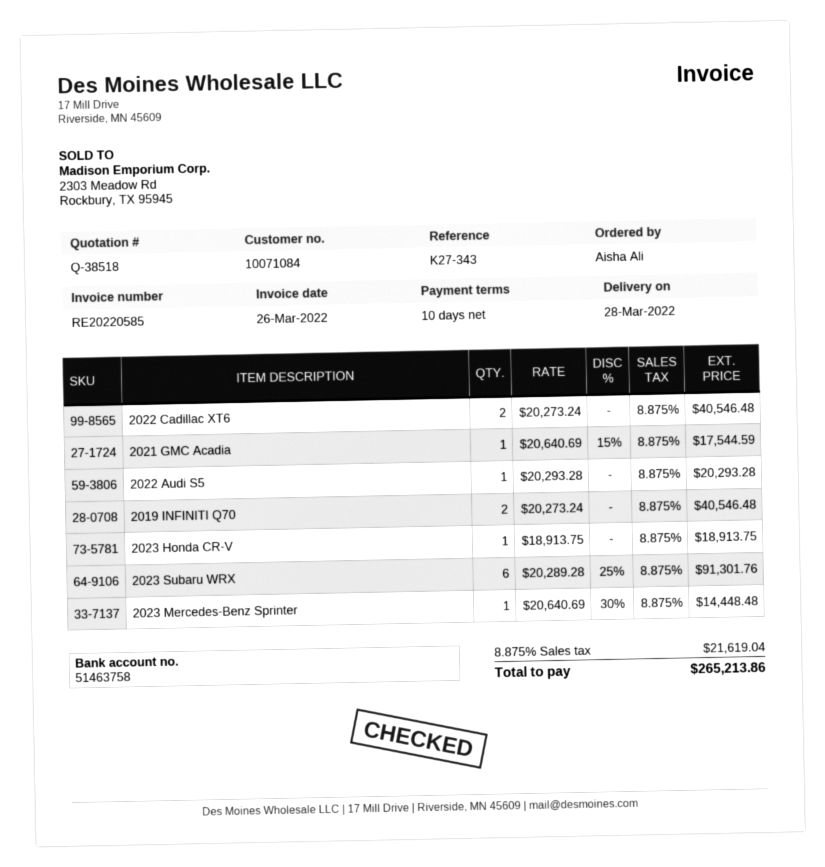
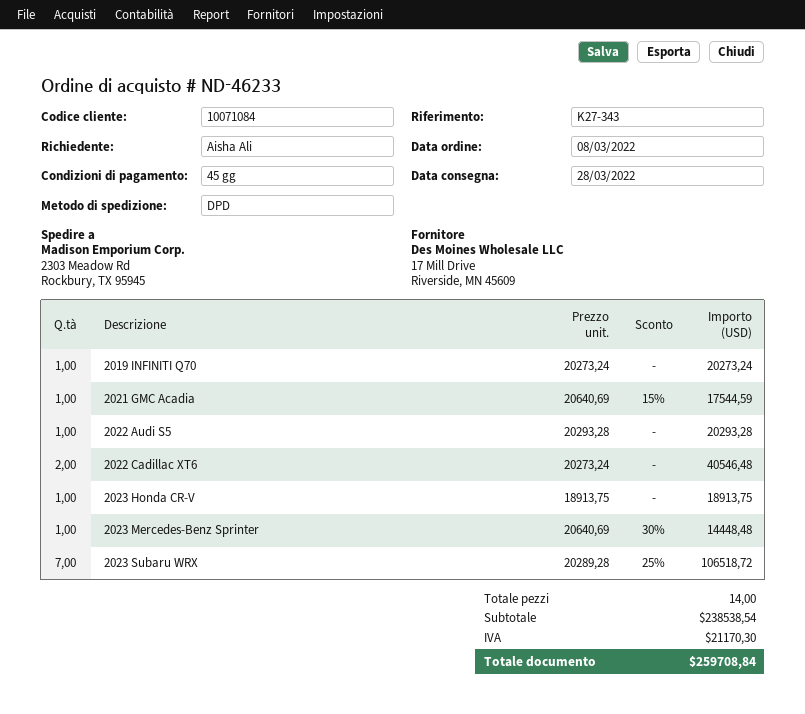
payment terms: 10 days -> 45 days
2019 INFINITI Q70: 2 x 20273.24 = 40546.48 -> 1 x 20273.24 = 20273.24
2023 Subaru WRX: 6 x 20289.28 - 25% = 91301.76 -> 7 x 20289.28 - 25% = 106518.72
tax: 21619.04 -> 21170.30
total: 265213.86 -> 259708.84

